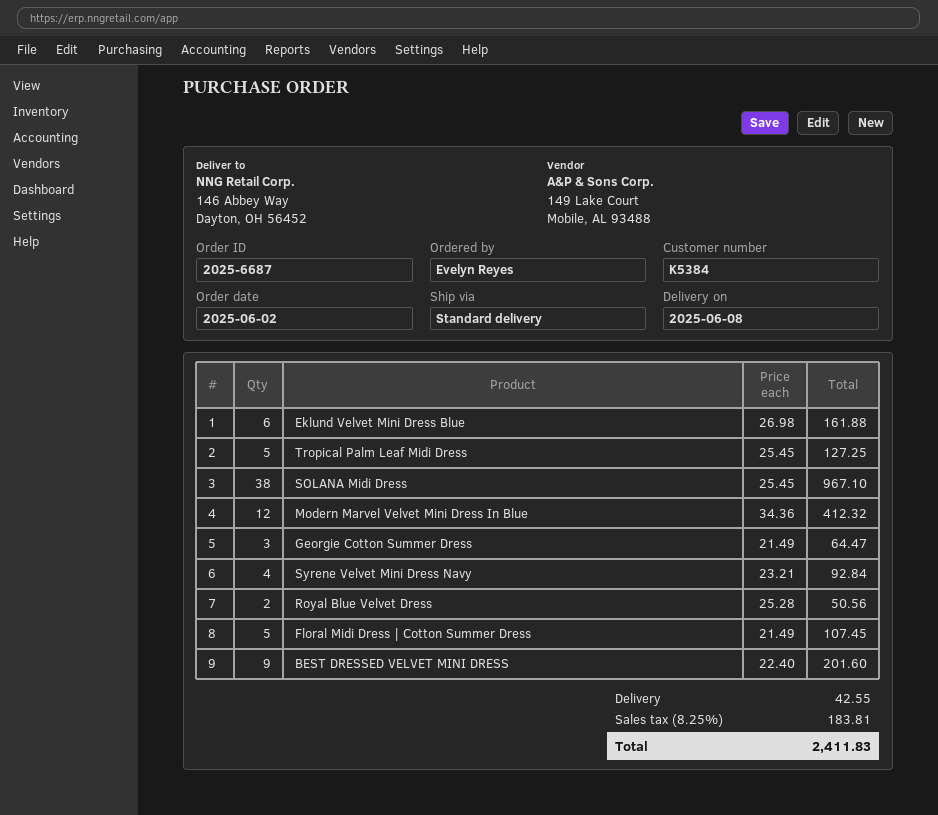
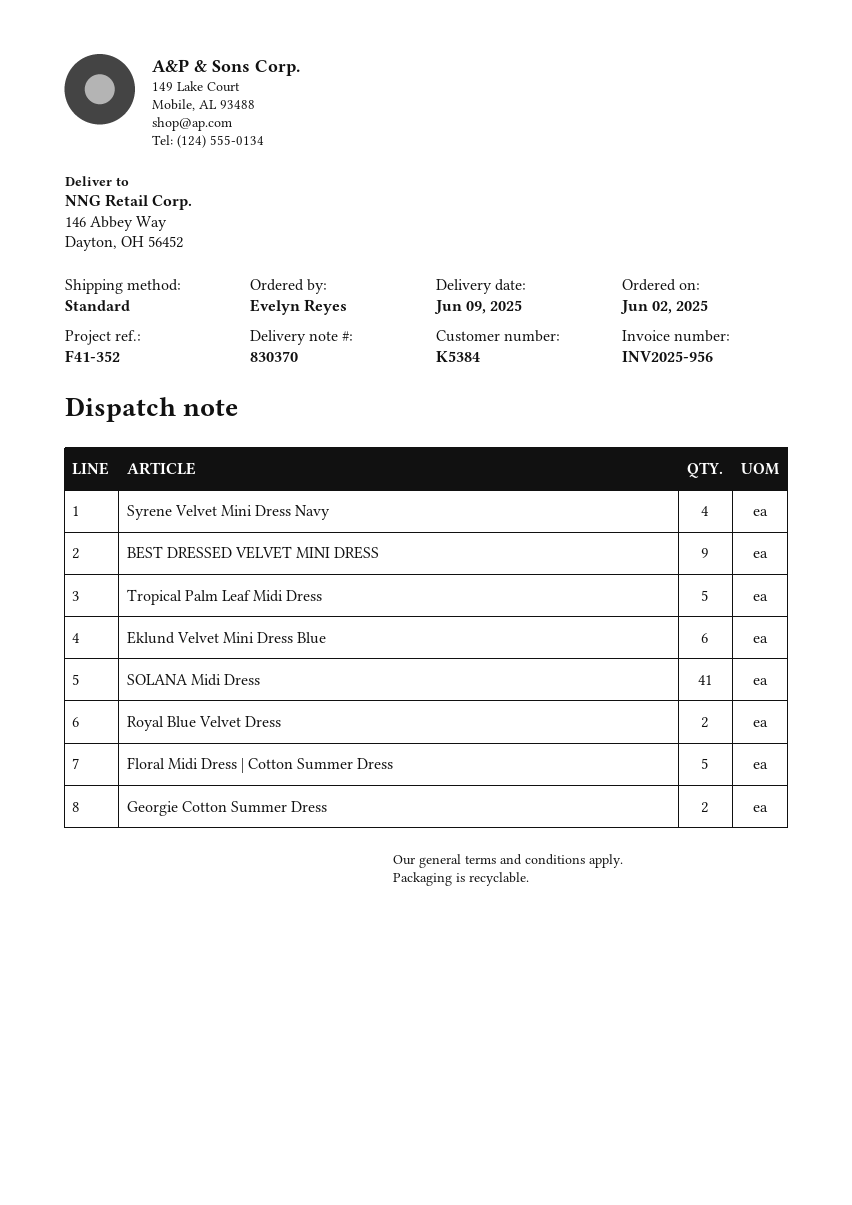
delivery date: 2025-06-08 -> 2025-06-09
SOLANA Midi Dress: 38 -> 41
Modern Marvel Velvet Mini Dress In Blue: 12 -> none
Georgie Cotton Summer Dress: 3 -> 2

